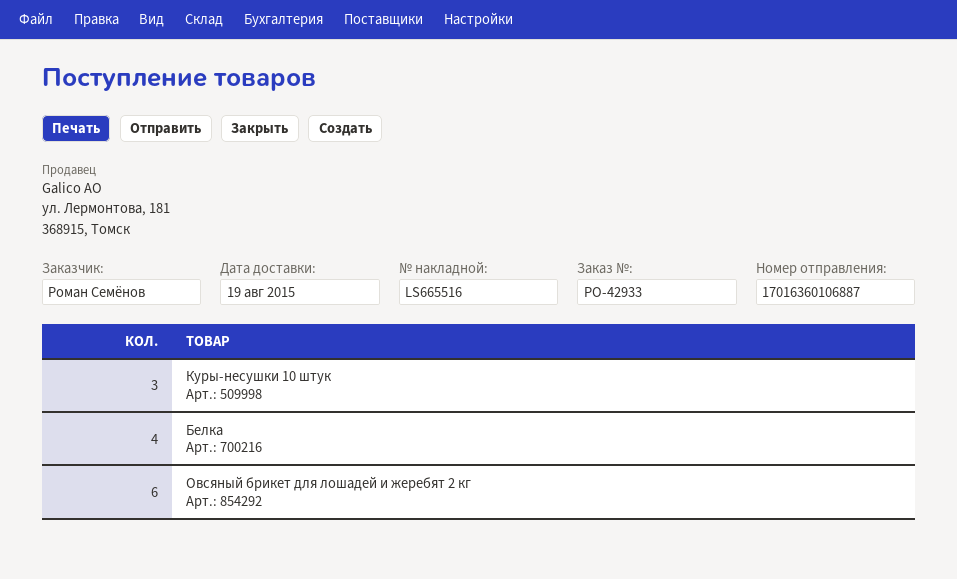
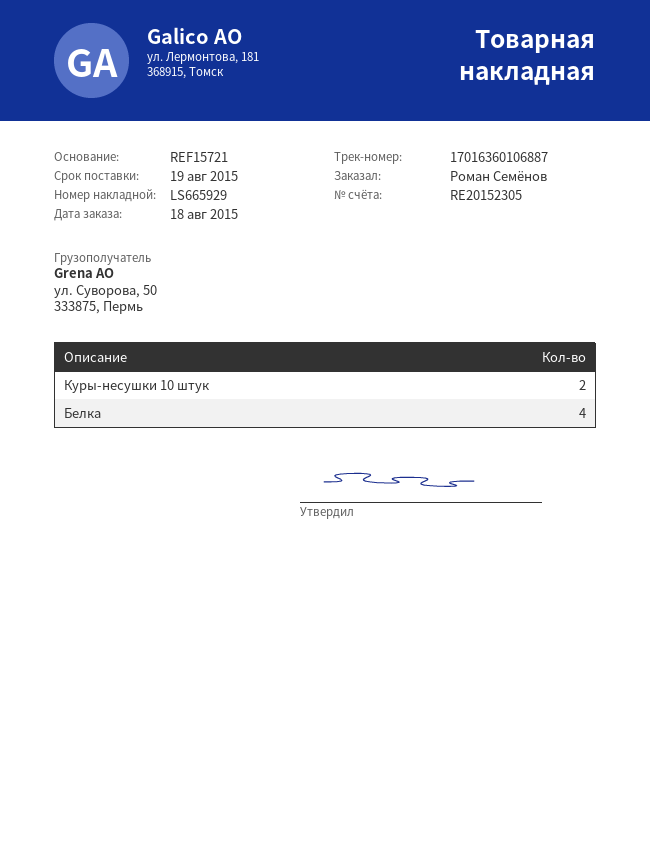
delivery note number: LS665516 -> LS665929
Куры-несушки 10 штук: 3 -> 2
Овсяный брикет для лошадей и жеребят 2 кг: 6 -> none

